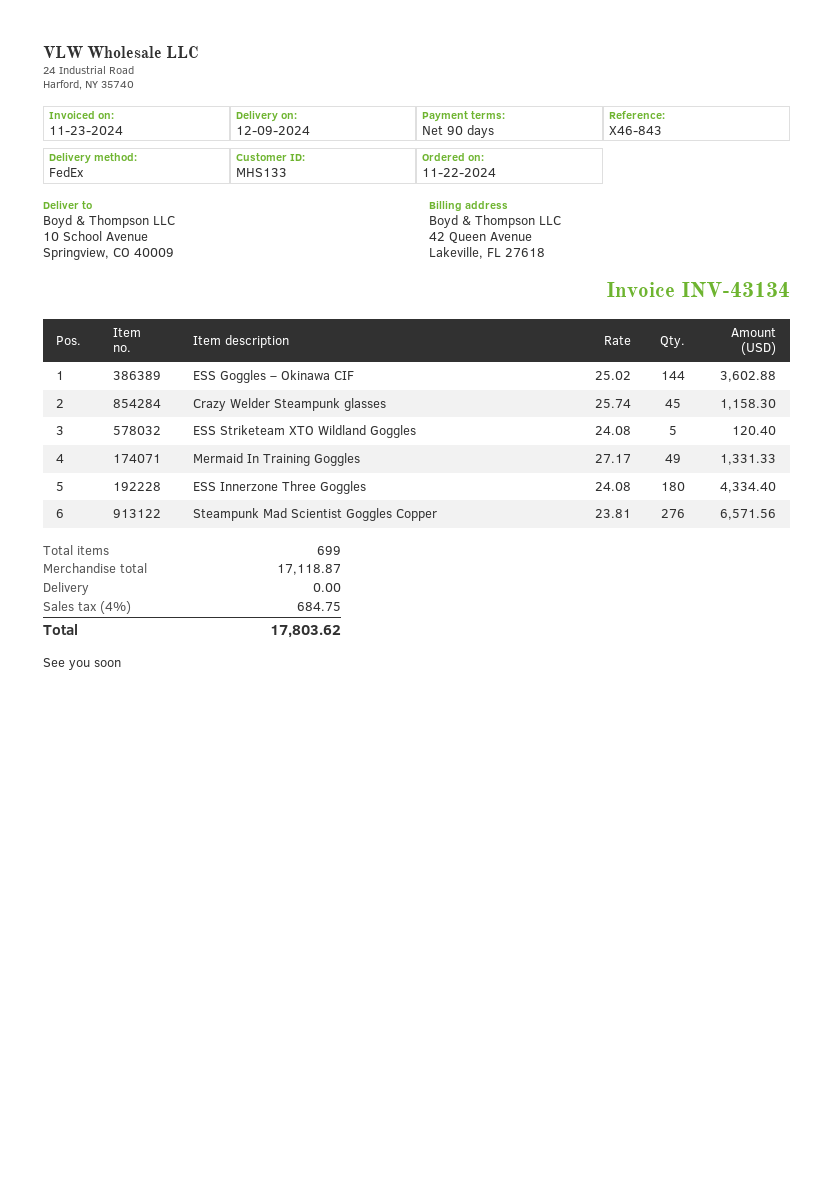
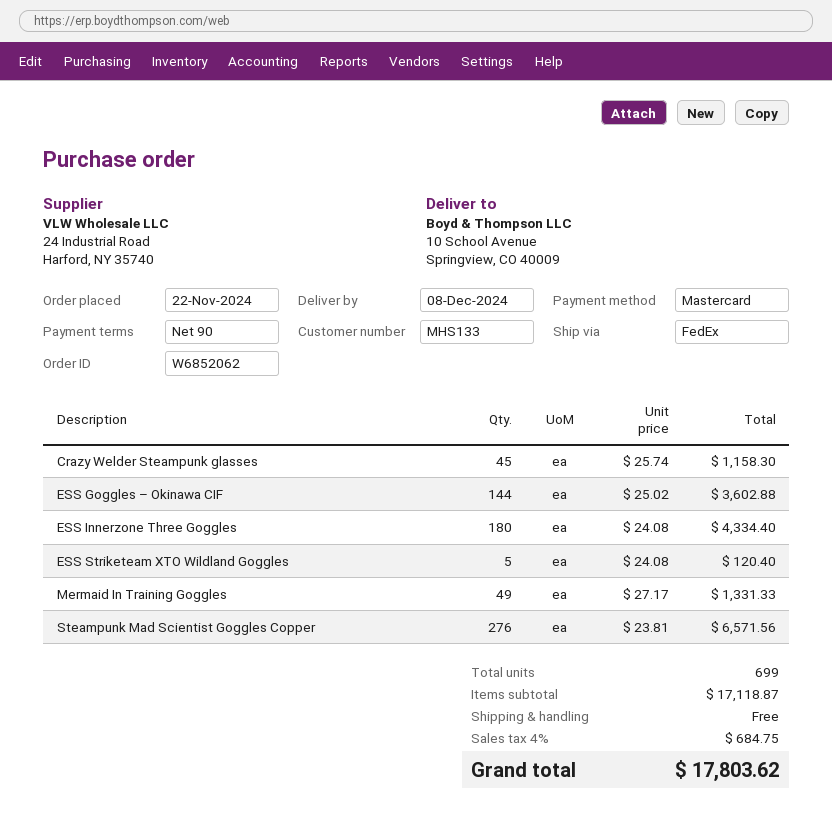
delivery date: 2024-12-09 -> 2024-12-08

